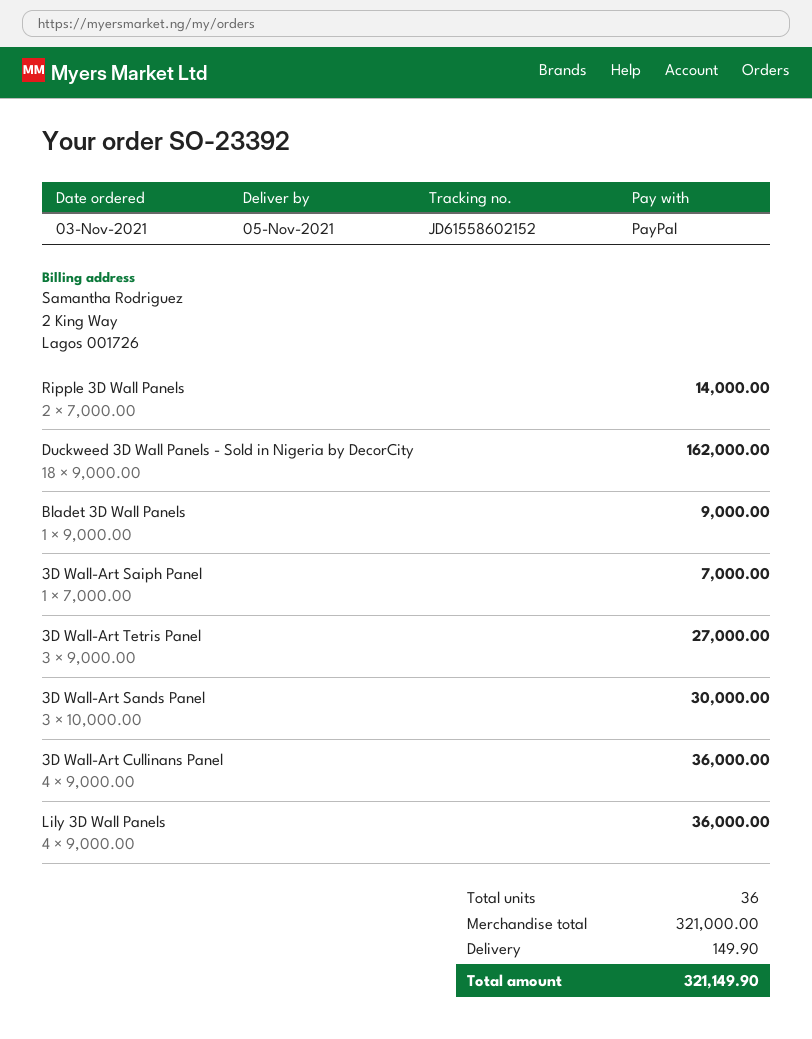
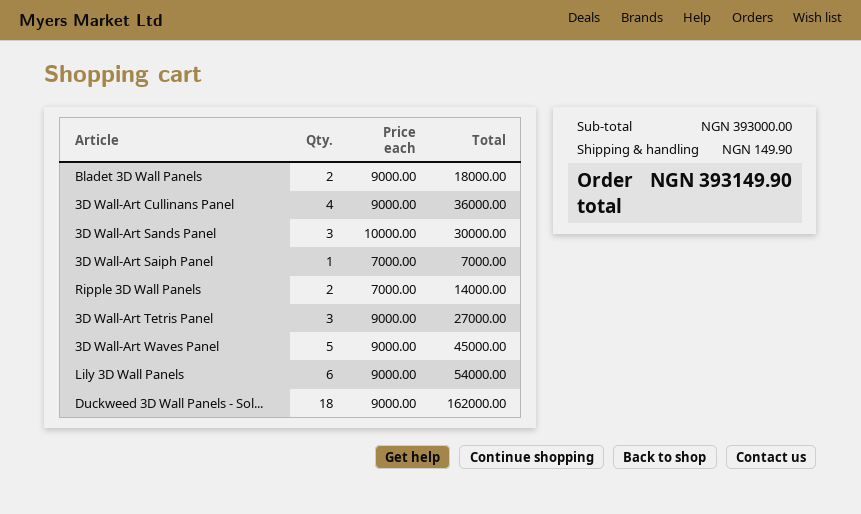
Bladet 3D Wall Panels: 1 x 9000.00 = 9000.00 -> 2 x 9000.00 = 18000.00
Lily 3D Wall Panels: 4 x 9000.00 = 36000.00 -> 6 x 9000.00 = 54000.00
3D Wall-Art Waves Panel: none -> 5 x 9000.00 = 45000.00
subtotal: 321000.00 -> 393000.00
total: 321149.90 -> 393149.90

